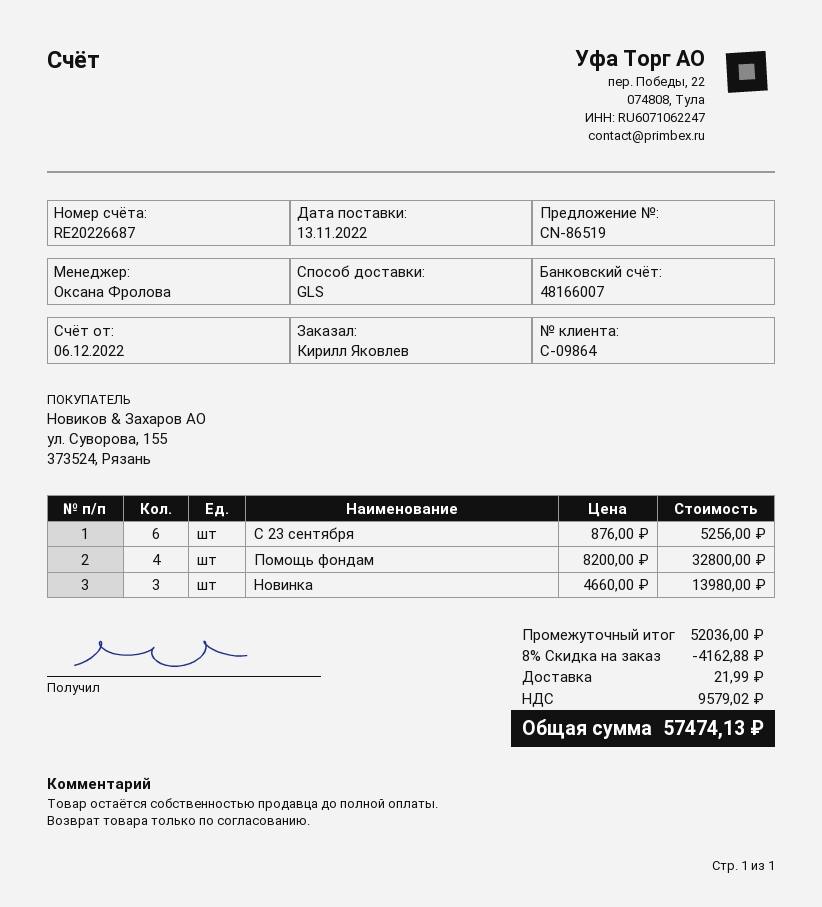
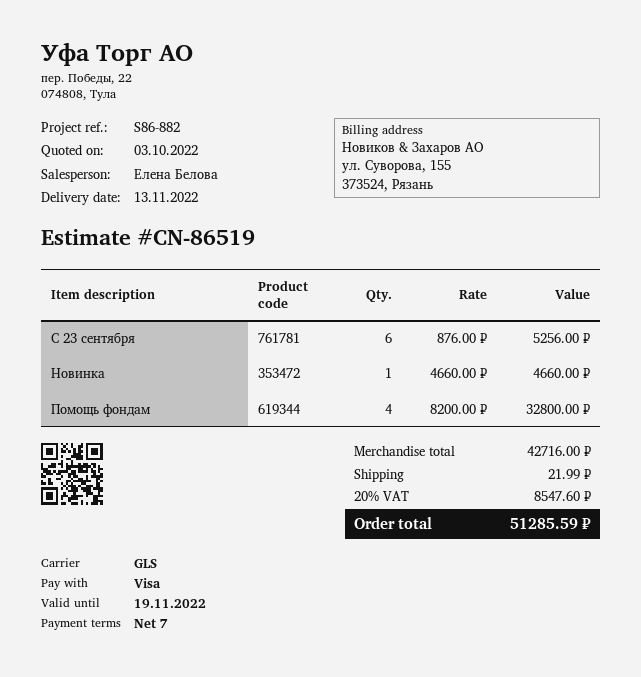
sales rep: Оксана Фролова -> Елена Белова
Новинка: 3 x 4660.00 = 13980.00 -> 1 x 4660.00 = 4660.00
subtotal: 52036.00 -> 42716.00
discount: 8% = 4162.88 -> none
tax: 9579.02 -> 8547.60
total: 57474.13 -> 51285.59

